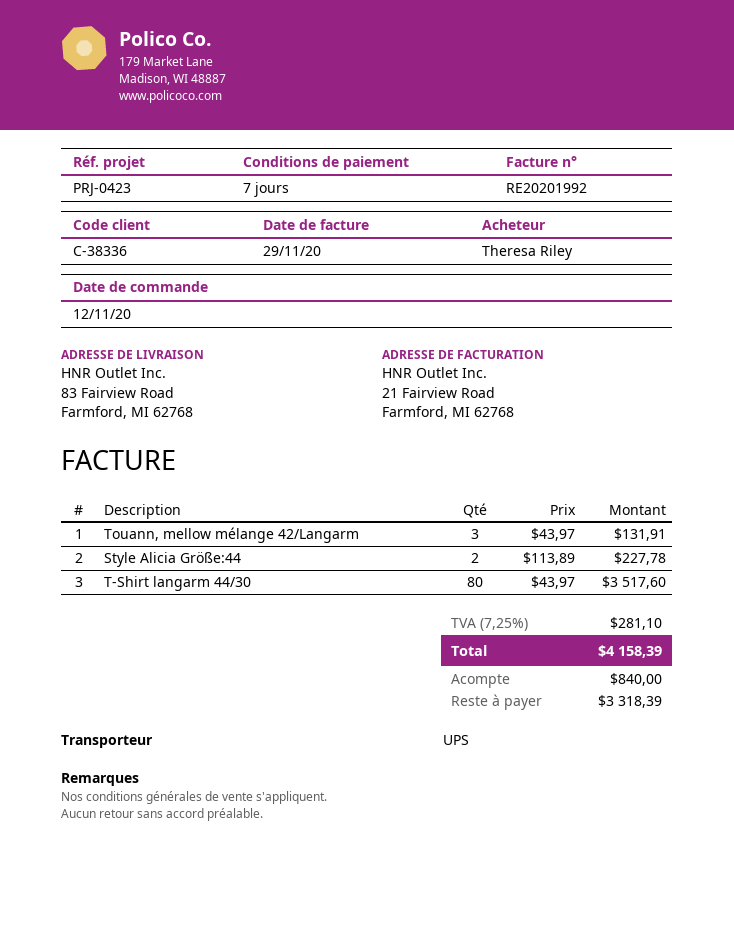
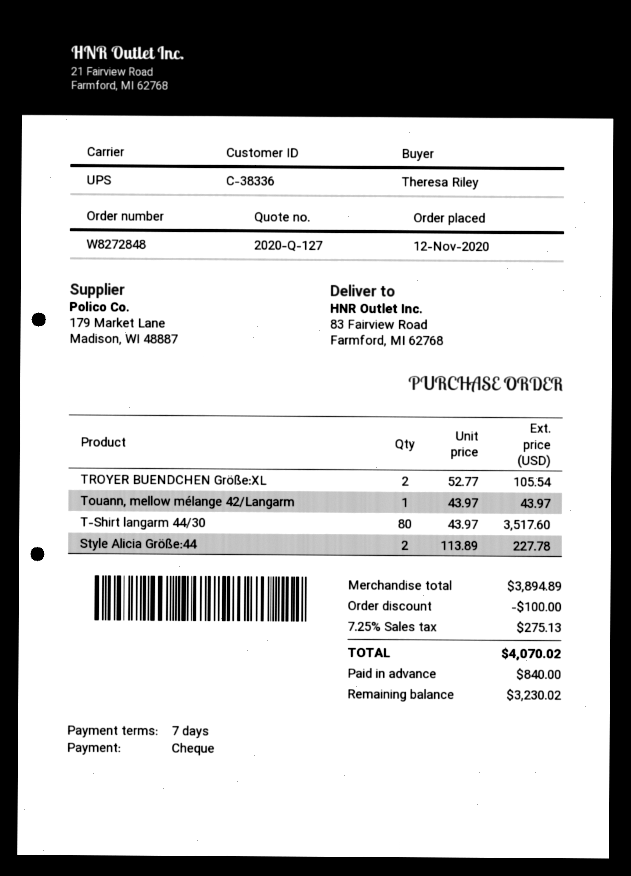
Touann, mellow mélange 42/Langarm: 3 x 43.97 = 131.91 -> 1 x 43.97 = 43.97
TROYER BUENDCHEN Größe:XL: none -> 2 x 52.77 = 105.54
discount: none -> 100.00
tax: 7.25% = 281.10 -> 7.25% = 275.13
total: 4158.39 -> 4070.02
balance: 3318.39 -> 3230.02

